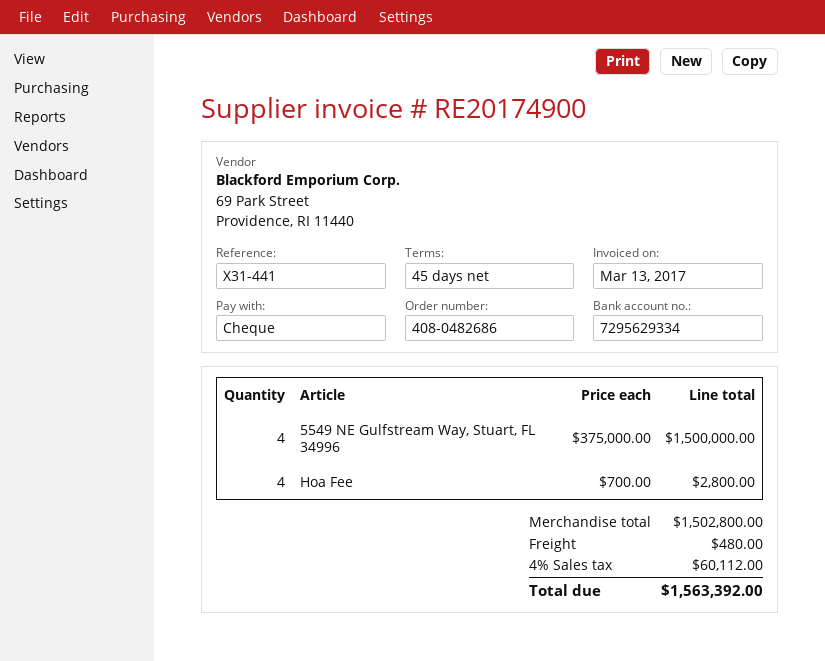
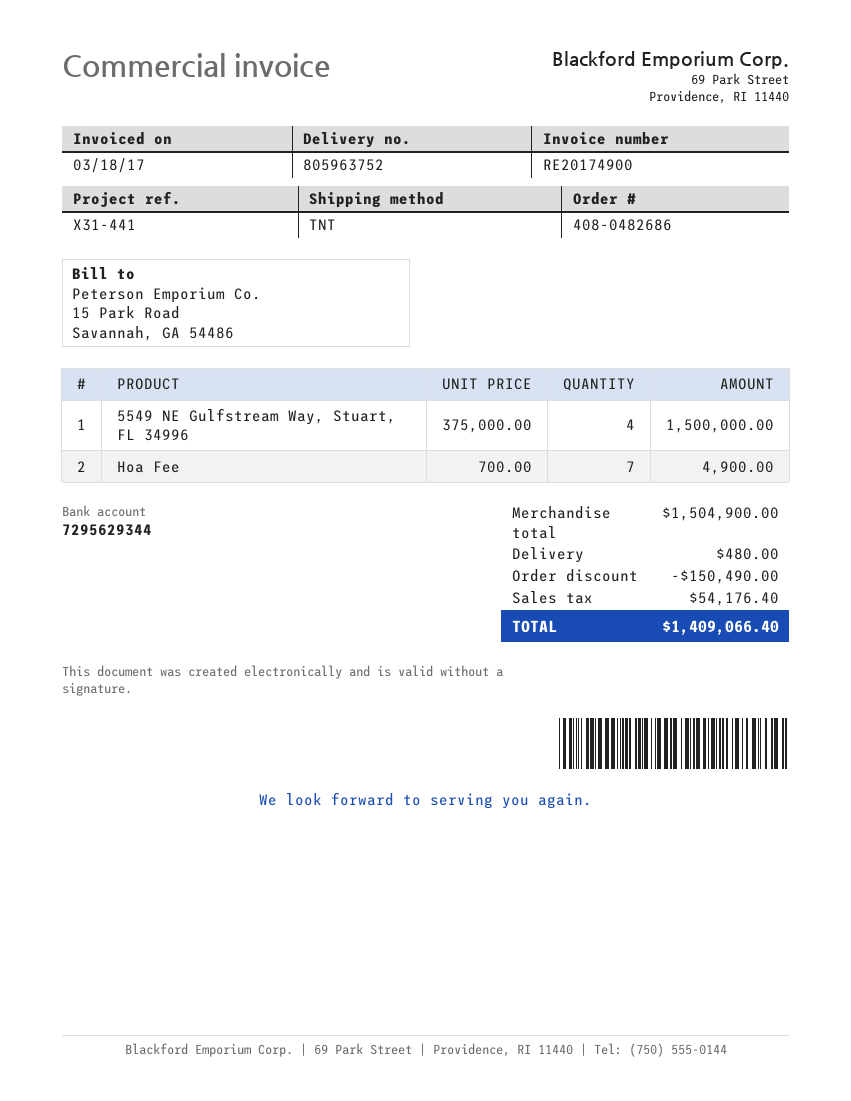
invoice date: 2017-03-13 -> 2017-03-18
bank account: 7295629334 -> 7295629344
Hoa Fee: 4 x 700.00 = 2800.00 -> 7 x 700.00 = 4900.00
subtotal: 1502800.00 -> 1504900.00
discount: none -> 150490.00
tax: 60112.00 -> 54176.40
total: 1563392.00 -> 1409066.40

